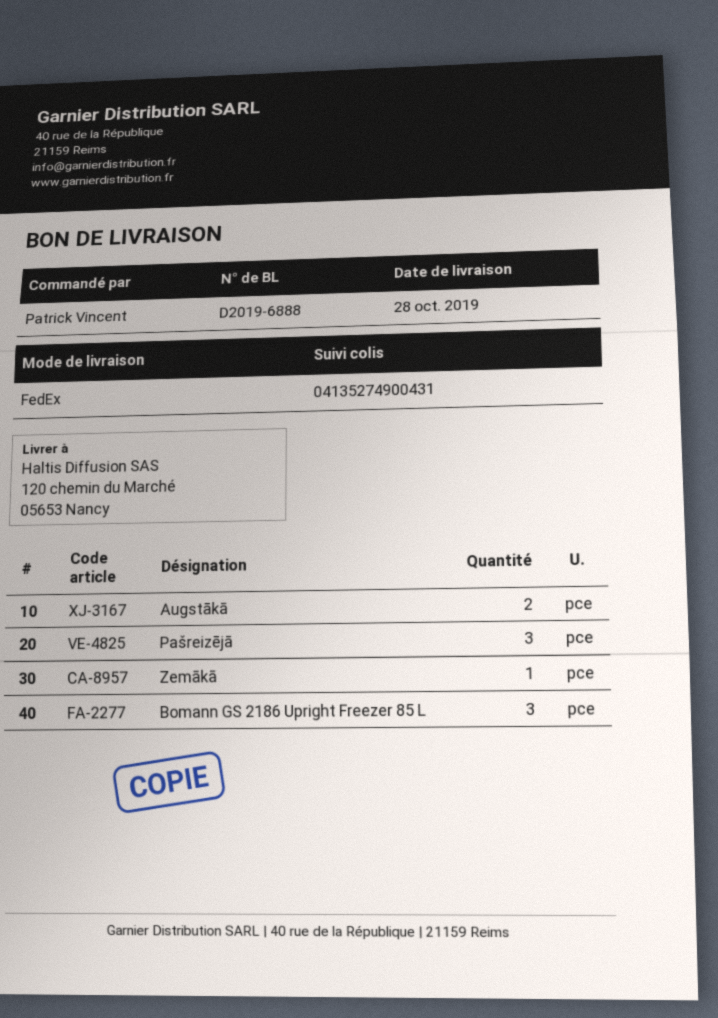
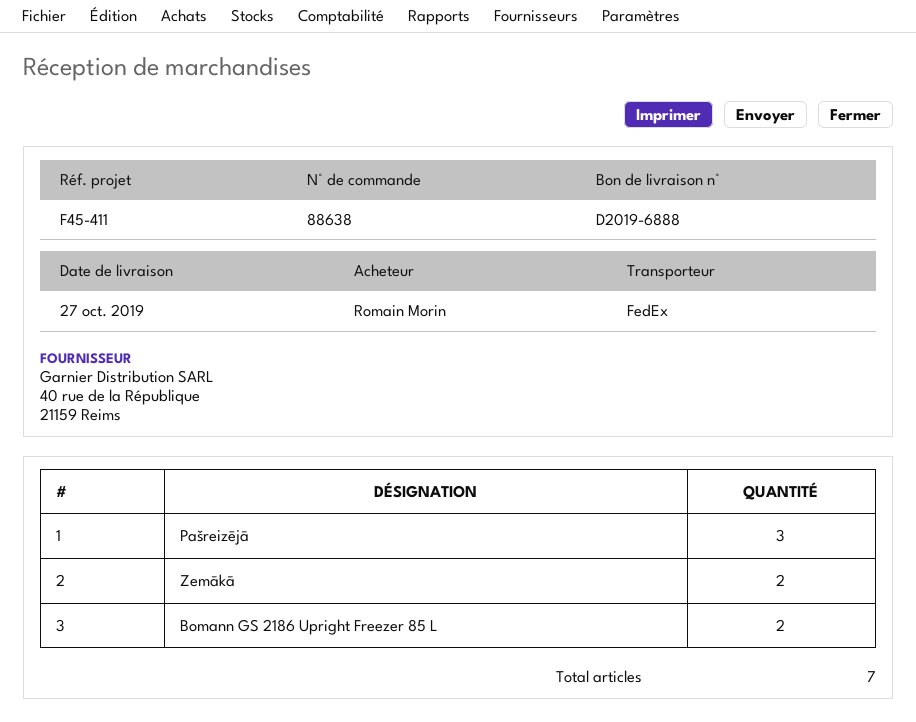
delivery date: 2019-10-28 -> 2019-10-27
ordered by: Patrick Vincent -> Romain Morin
Augstākā: 2 -> none
Zemākā: 1 -> 2
Bomann GS 2186 Upright Freezer 85 L: 3 -> 2

